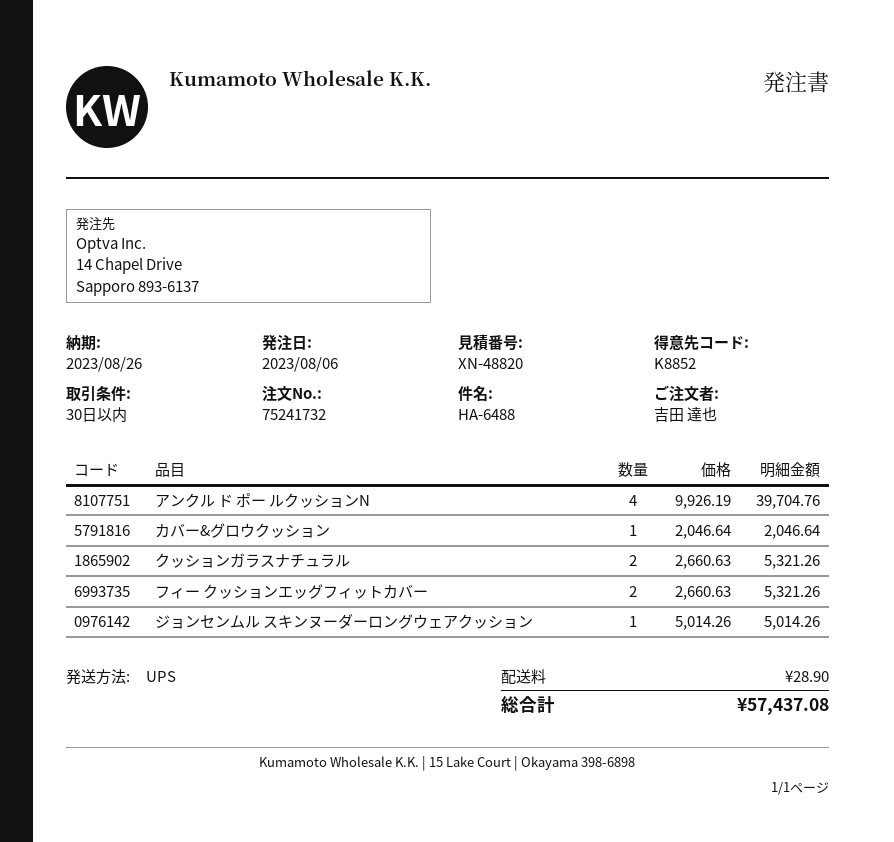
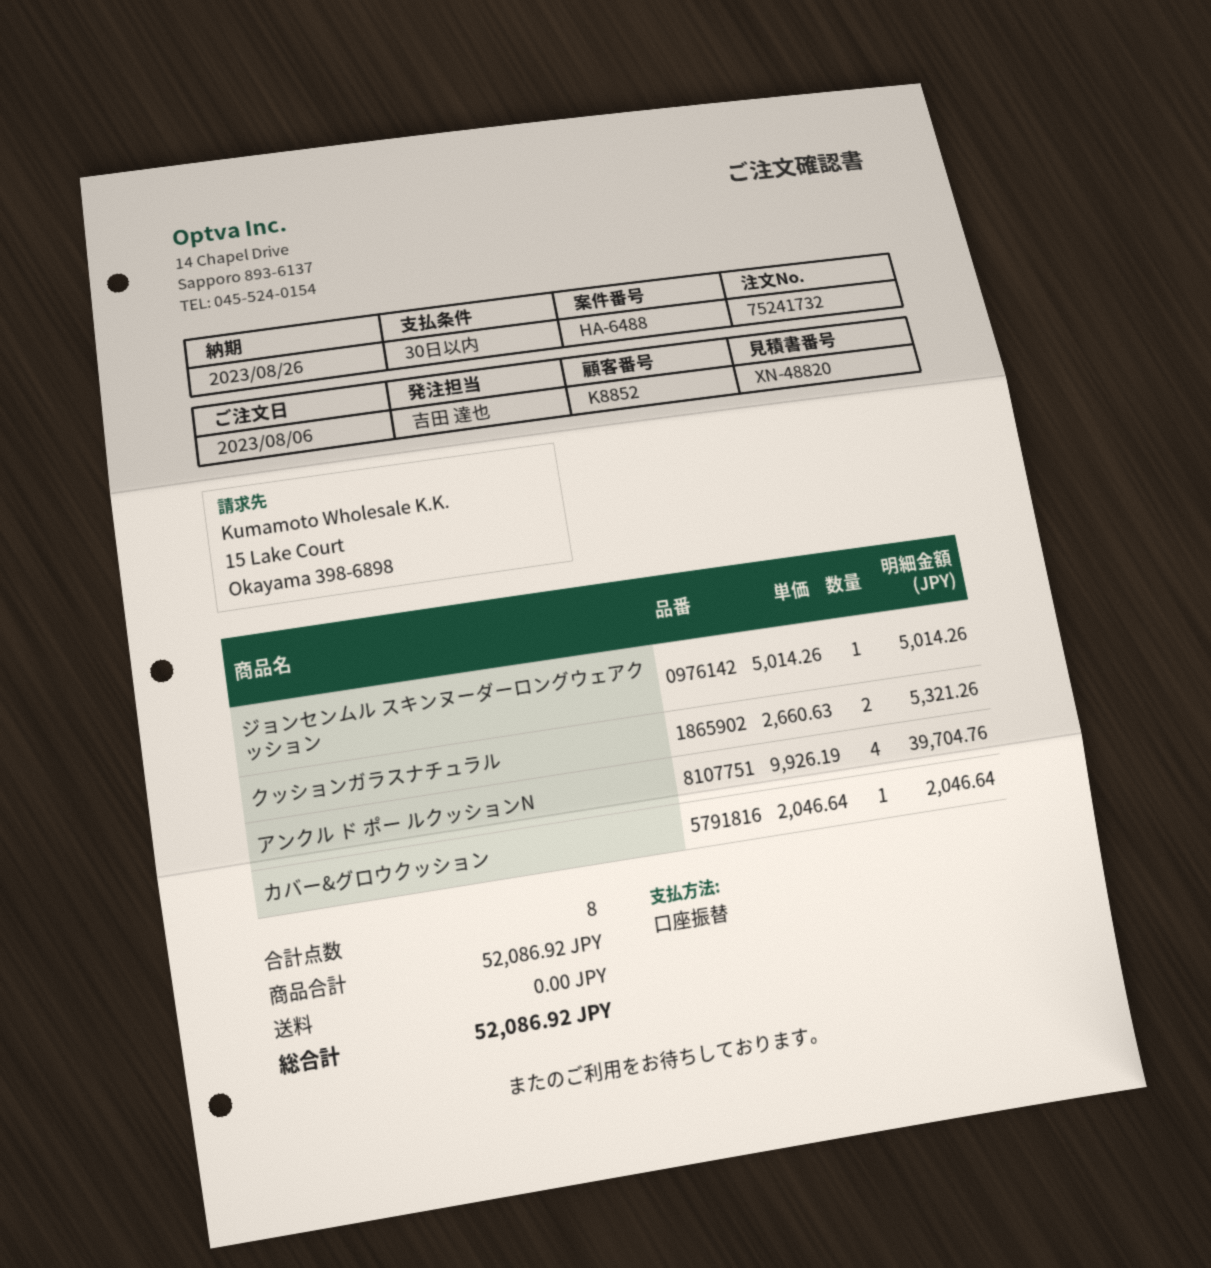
フィー クッションエッグフィットカバー: 2 x 2660.63 = 5321.26 -> none
shipping: 28.90 -> 0.00
total: 57437.08 -> 52086.92

